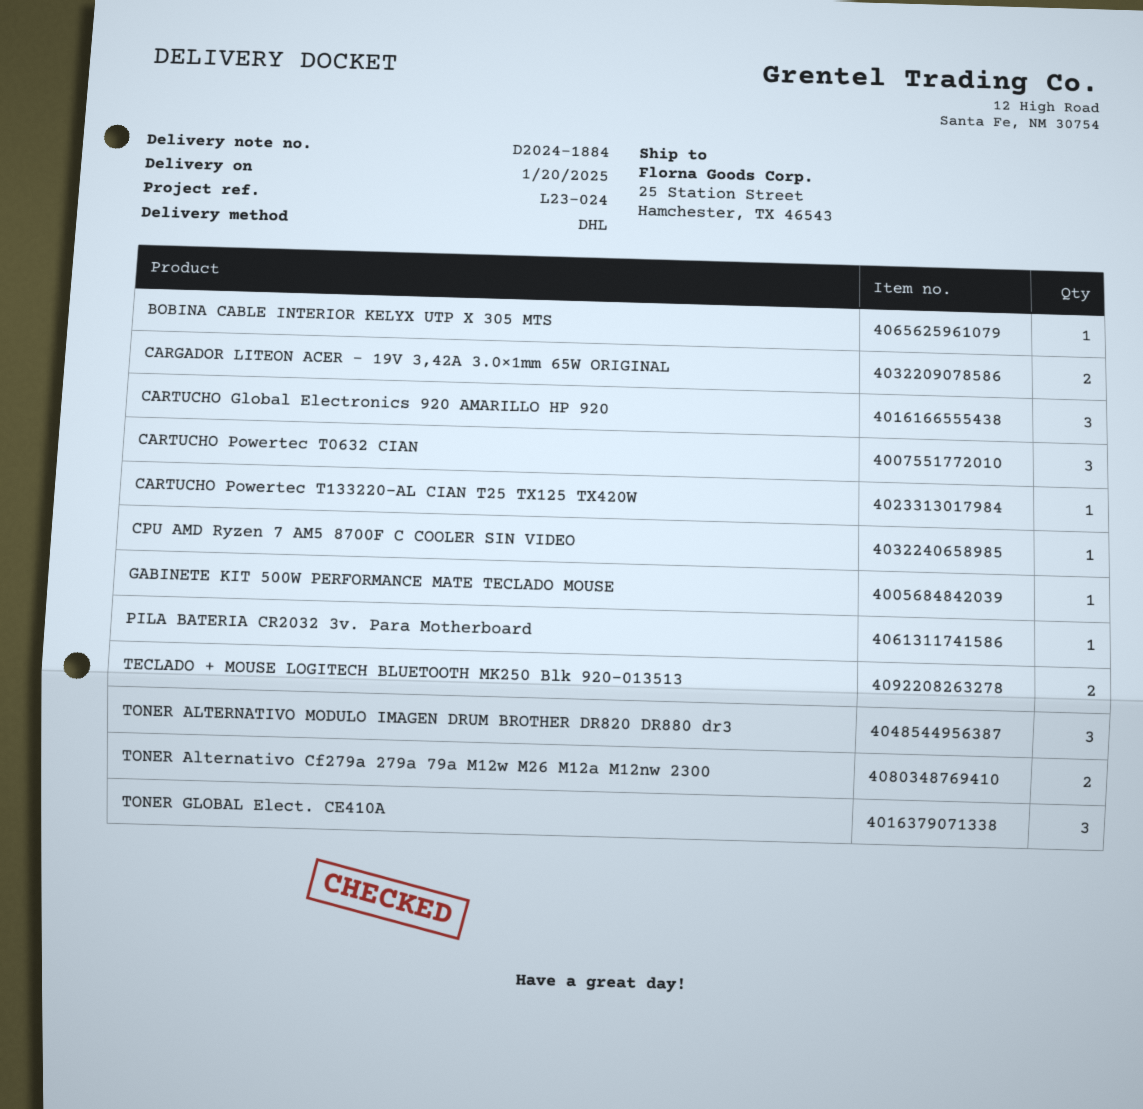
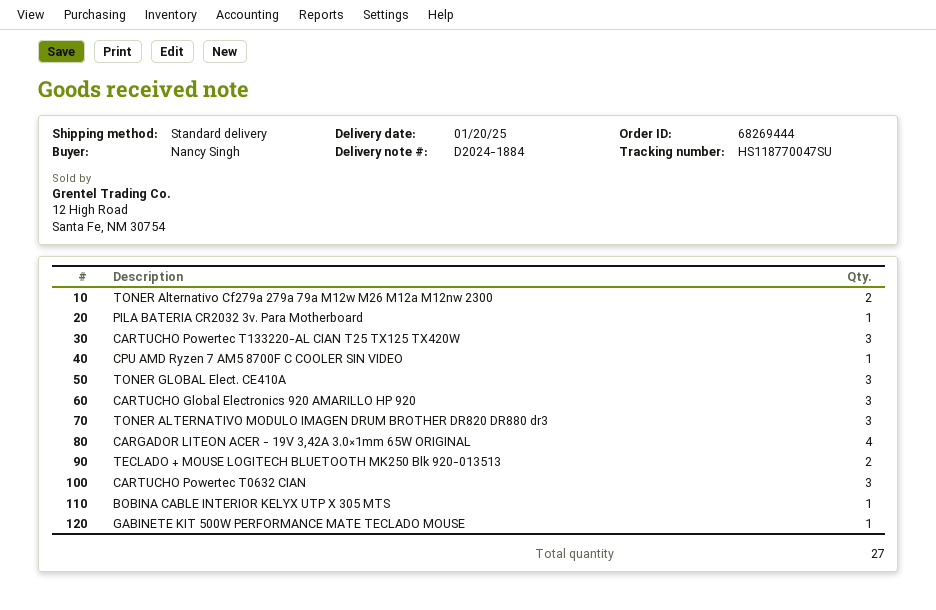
shipping method: DHL -> standard
CARGADOR LITEON ACER - 19V 3,42A 3.0×1mm 65W ORIGINAL: 2 -> 4
CARTUCHO Powertec T133220-AL CIAN T25 TX125 TX420W: 1 -> 3

